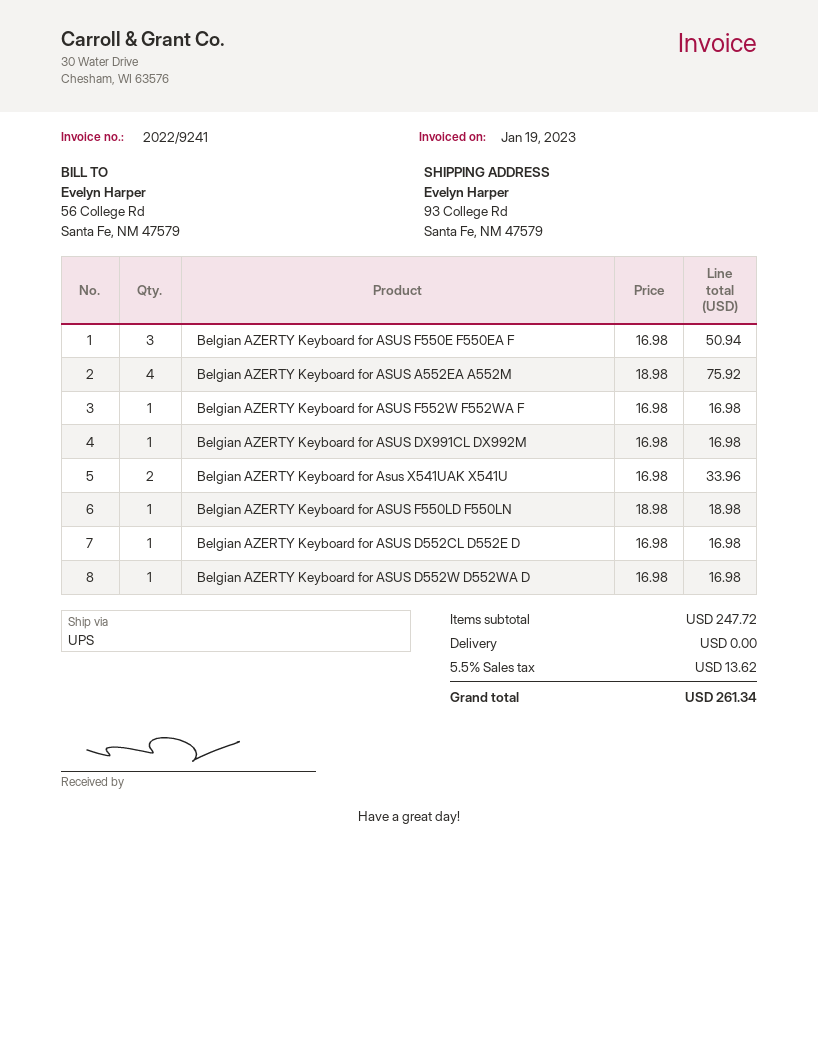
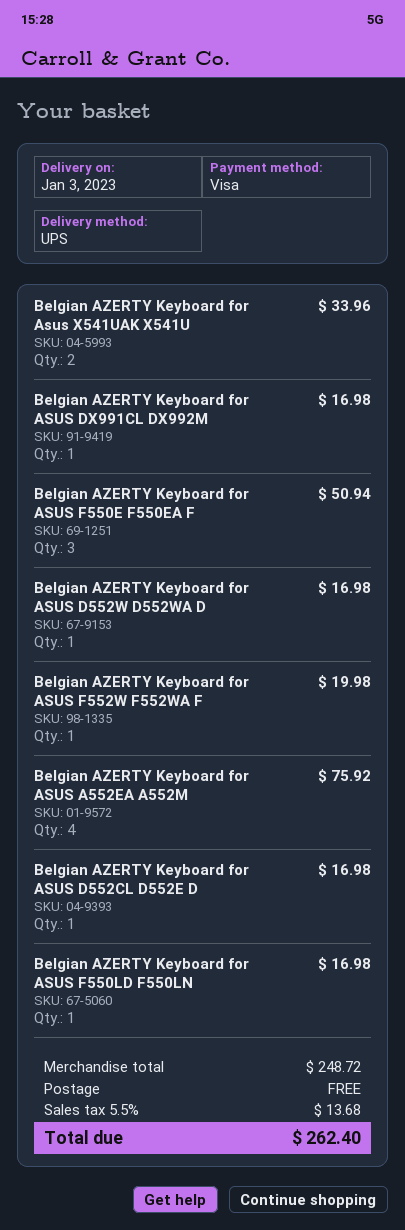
Belgian AZERTY Keyboard for ASUS F552W F552WA F: 1 for 16.98 -> 1 for 19.98
Belgian AZERTY Keyboard for ASUS F550LD F550LN: 1 for 18.98 -> 1 for 16.98
subtotal: 247.72 -> 248.72
tax: 5.5% = 13.62 -> 5.5% = 13.68
total: 261.34 -> 262.40

